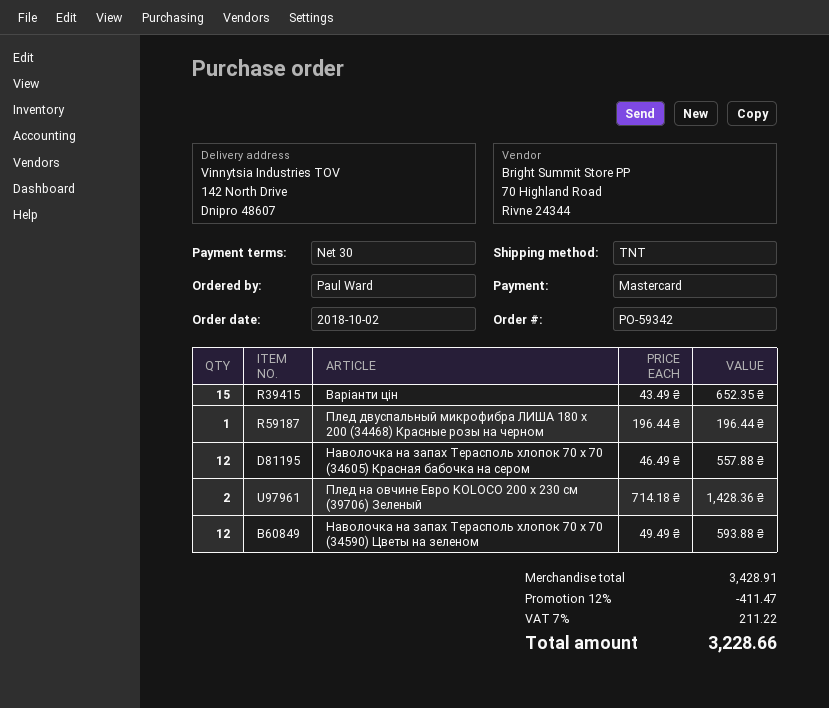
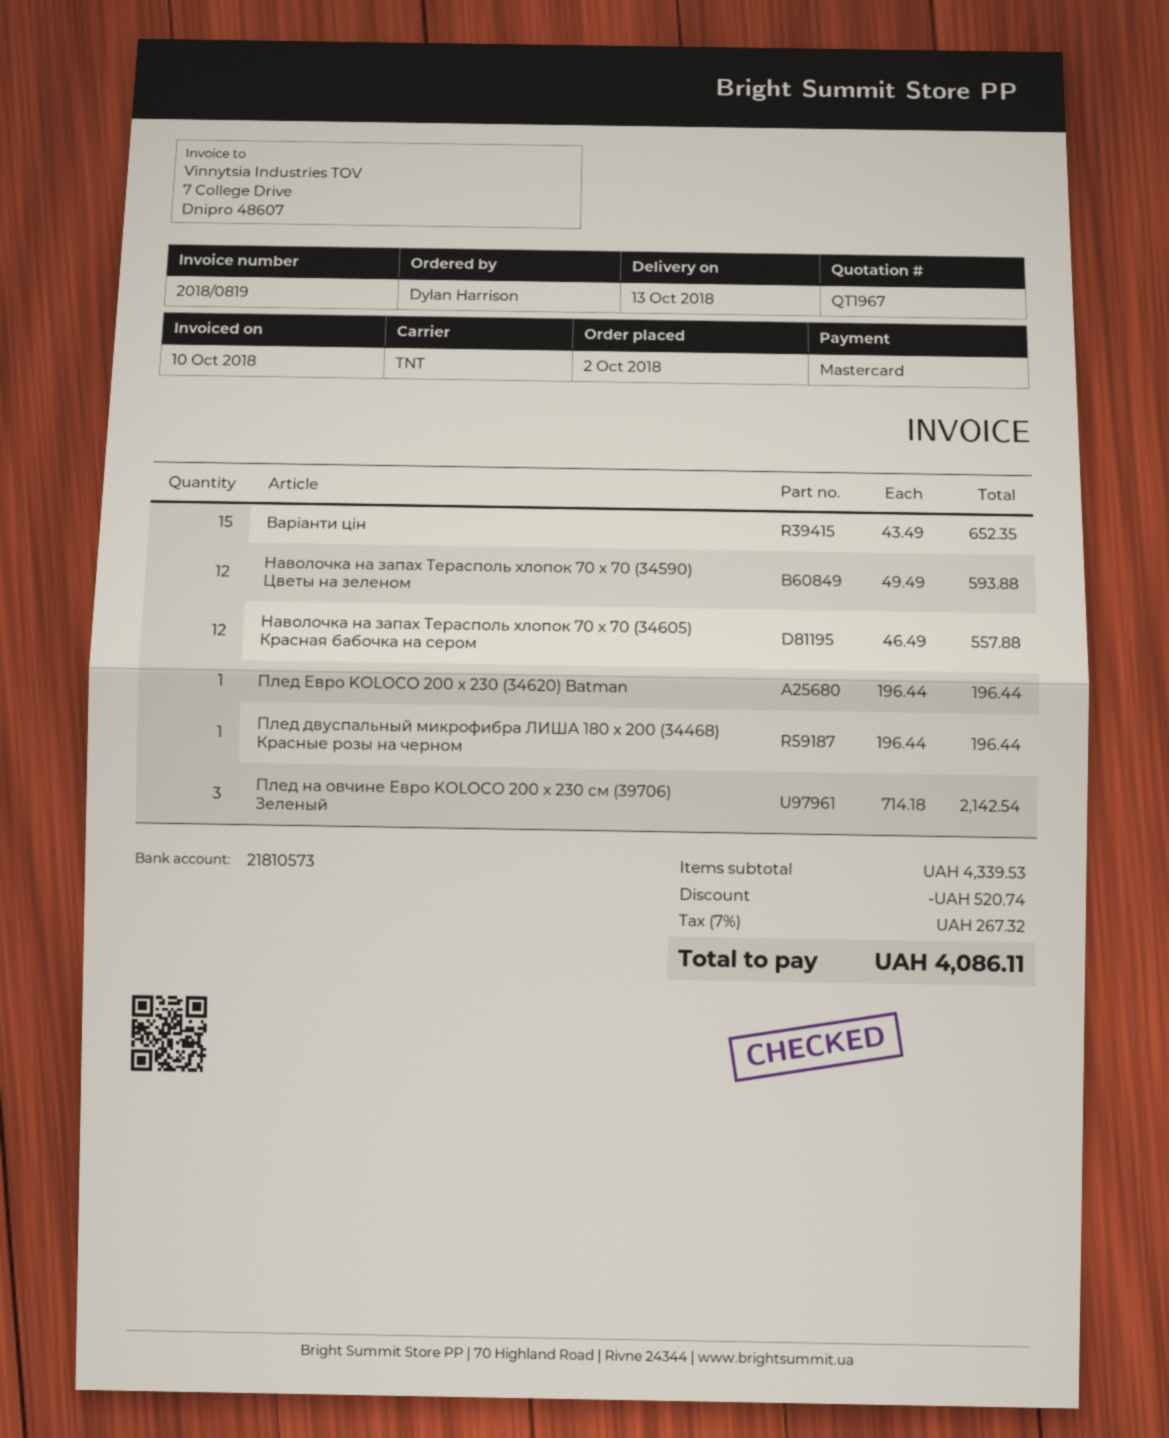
ordered by: Paul Ward -> Dylan Harrison
Плед на овчине Евро KOLOCO 200 х 230 см (39706) Зеленый: 2 x 714.18 = 1428.36 -> 3 x 714.18 = 2142.54
Плед Евро KOLOCO 200 х 230 (34620) Batman: none -> 1 x 196.44 = 196.44
subtotal: 3428.91 -> 4339.53
discount: 411.47 -> 520.74
tax: 7% = 211.22 -> 7% = 267.32
total: 3228.66 -> 4086.11

